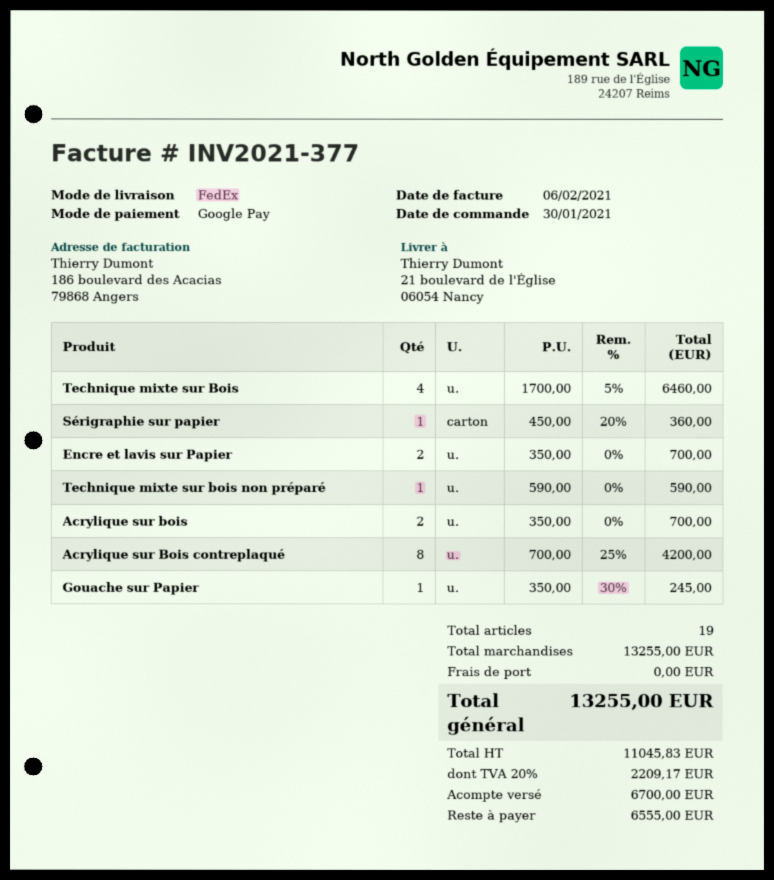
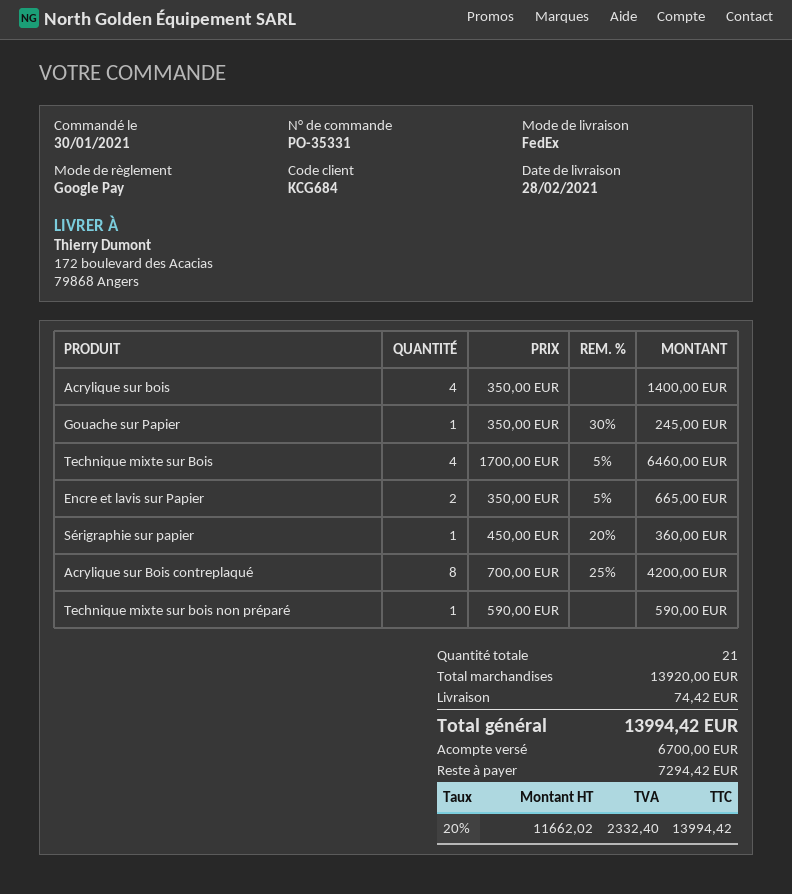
ship to: 21 boulevard de l'Église, 06054 Nancy -> 172 boulevard des Acacias, 79868 Angers
Encre et lavis sur Papier: 2 x 350.00 = 700.00 -> 2 x 350.00 - 5% = 665.00
Acrylique sur bois: 2 x 350.00 = 700.00 -> 4 x 350.00 = 1400.00
total quantity: 19 -> 21
subtotal: 13255.00 -> 13920.00
shipping: 0.00 -> 74.42
net: 11045.83 -> 11662.02
tax: 20% = 2209.17 -> 20% = 2332.40
total: 13255.00 -> 13994.42
balance: 6555.00 -> 7294.42

